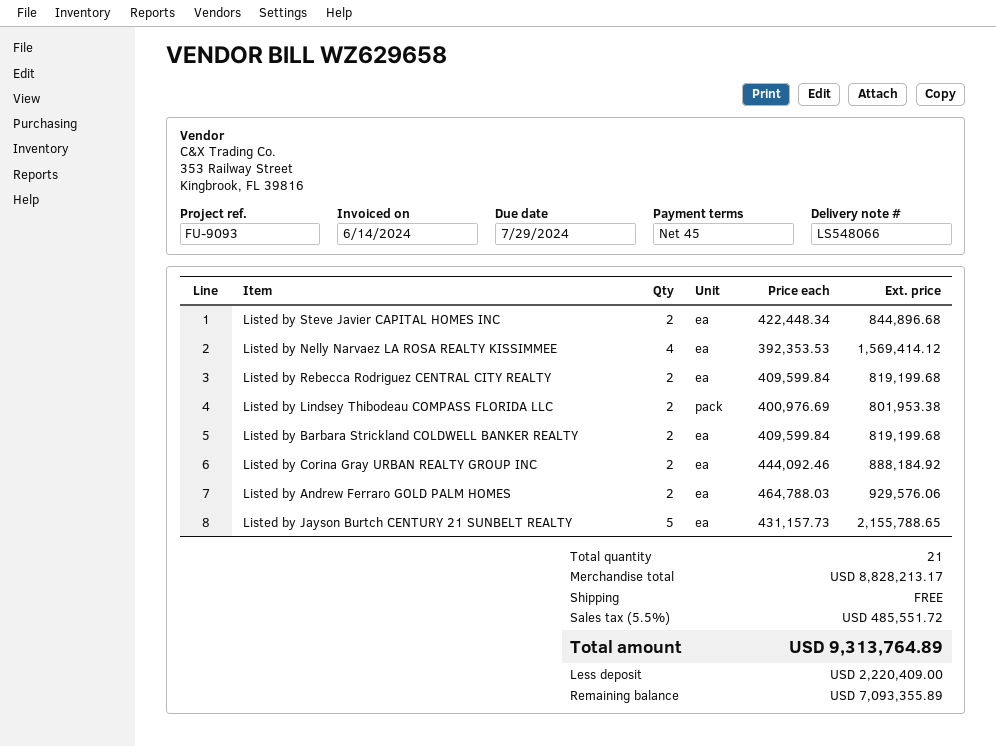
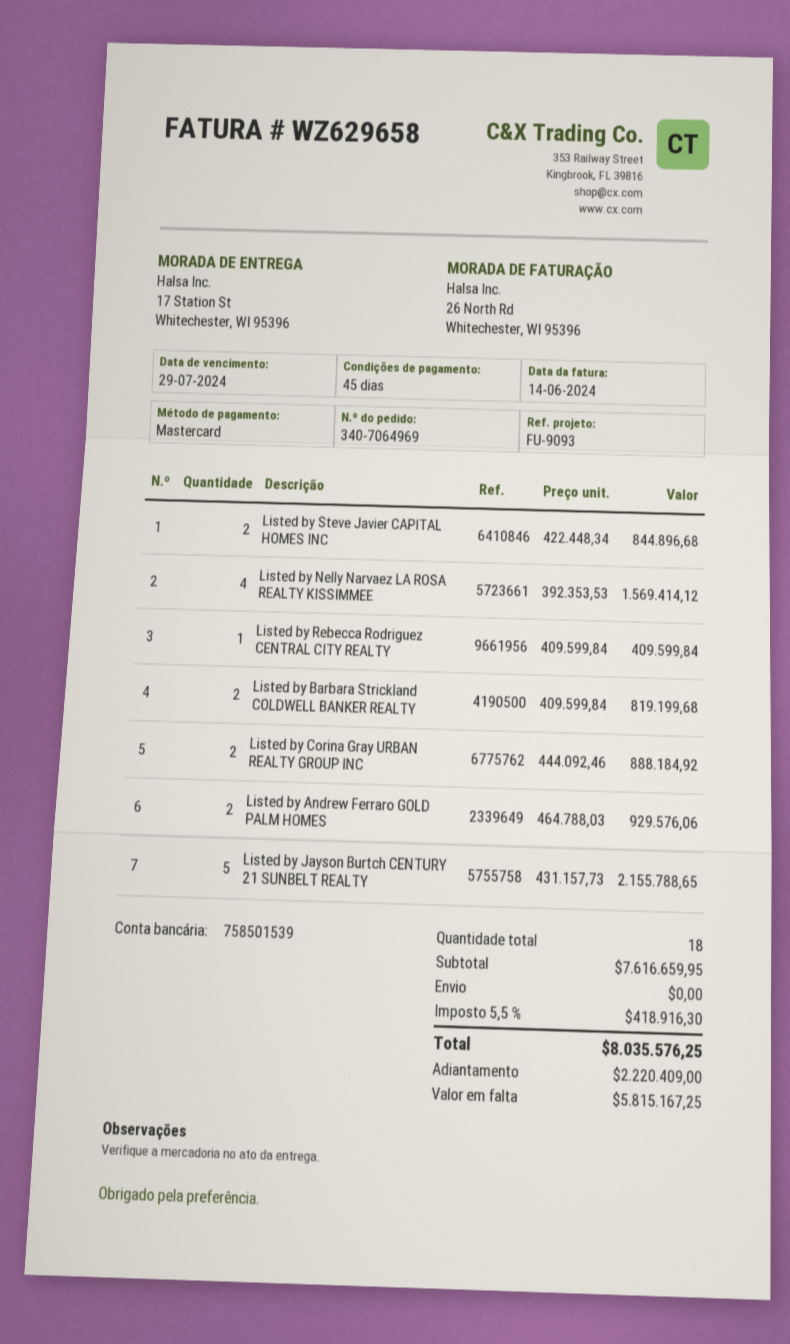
Listed by Rebecca Rodriguez CENTRAL CITY REALTY: 2 x 409599.84 = 819199.68 -> 1 x 409599.84 = 409599.84
Listed by Lindsey Thibodeau COMPASS FLORIDA LLC: 2 x 400976.69 = 801953.38 -> none
total quantity: 21 -> 18
subtotal: 8828213.17 -> 7616659.95
tax: 5.5% = 485551.72 -> 5.5% = 418916.30
total: 9313764.89 -> 8035576.25
balance: 7093355.89 -> 5815167.25

